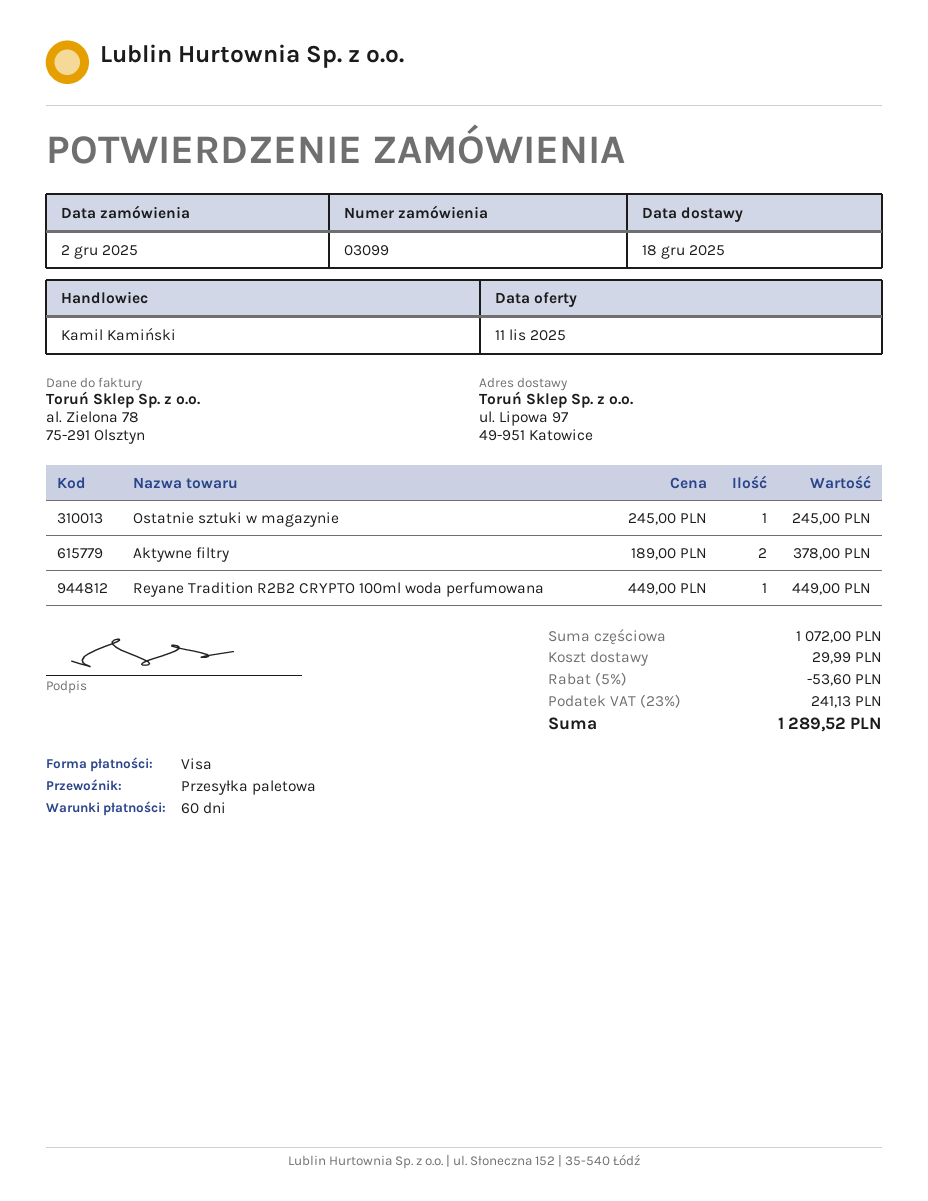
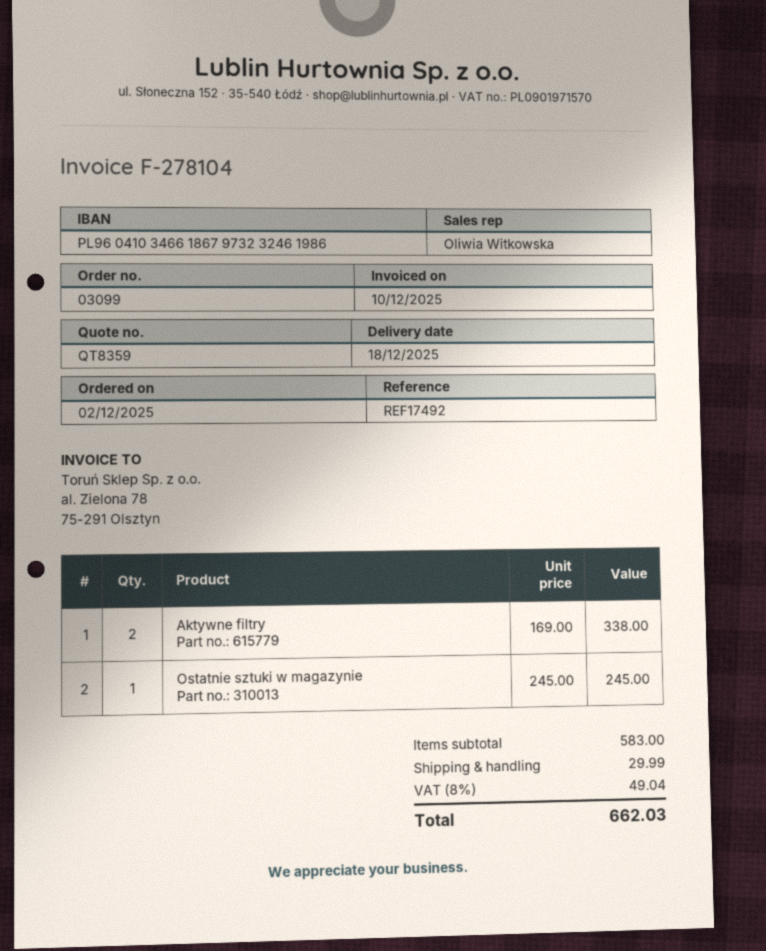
sales rep: Kamil Kamiński -> Oliwia Witkowska
Aktywne filtry: 2 x 189.00 = 378.00 -> 2 x 169.00 = 338.00
Reyane Tradition R2B2 CRYPTO 100ml woda perfumowana: 1 x 449.00 = 449.00 -> none
subtotal: 1072.00 -> 583.00
discount: 5% = 53.60 -> none
tax: 23% = 241.13 -> 8% = 49.04
total: 1289.52 -> 662.03

